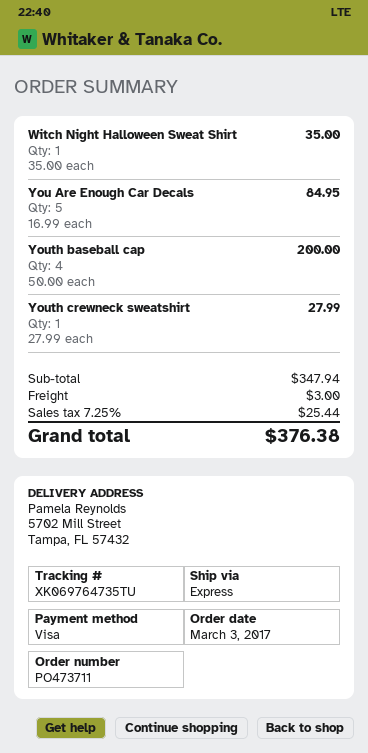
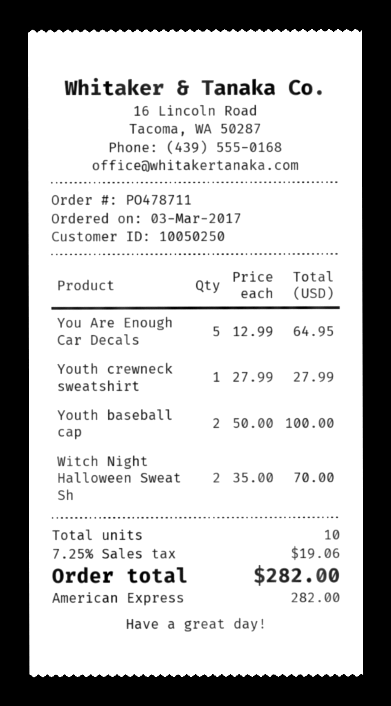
order number: PO473711 -> PO478711
payment method: Visa -> American Express
Witch Night Halloween Sweat Shirt: 1 x 35.00 = 35.00 -> 2 x 35.00 = 70.00
You Are Enough Car Decals: 5 x 16.99 = 84.95 -> 5 x 12.99 = 64.95
Youth baseball cap: 4 x 50.00 = 200.00 -> 2 x 50.00 = 100.00
shipping: 3.00 -> none
tax: 7.25% = 25.44 -> 7.25% = 19.06
total: 376.38 -> 282.00

